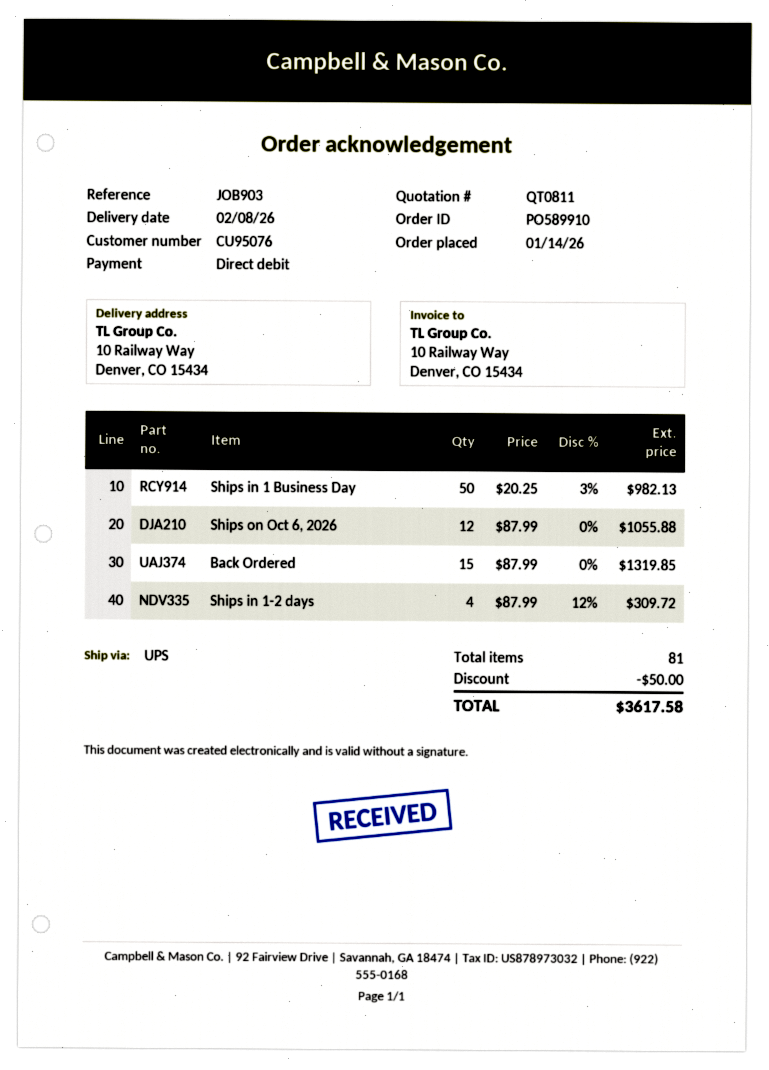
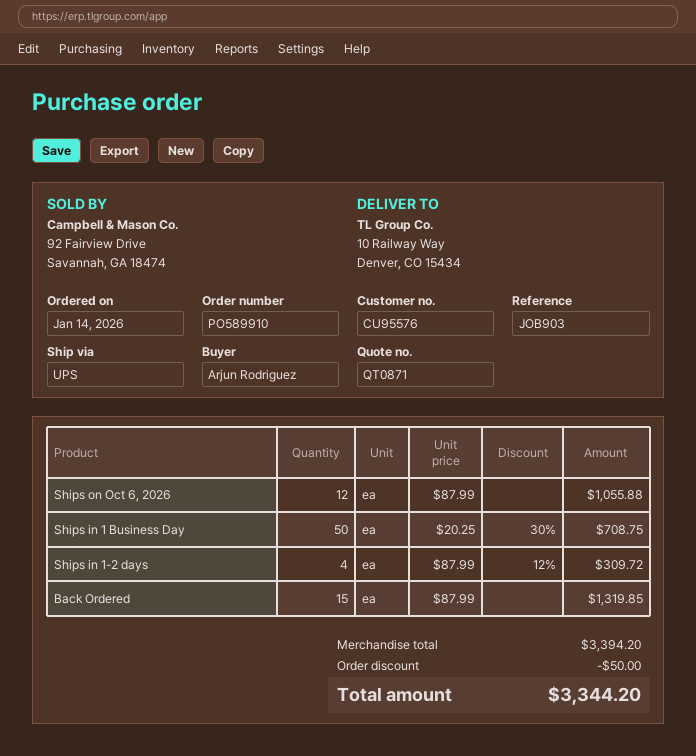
quote number: QT0811 -> QT0871
customer number: CU95076 -> CU95576
Ships in 1 Business Day: 50 x 20.25 - 3% = 982.13 -> 50 x 20.25 - 30% = 708.75
total: 3617.58 -> 3344.20

